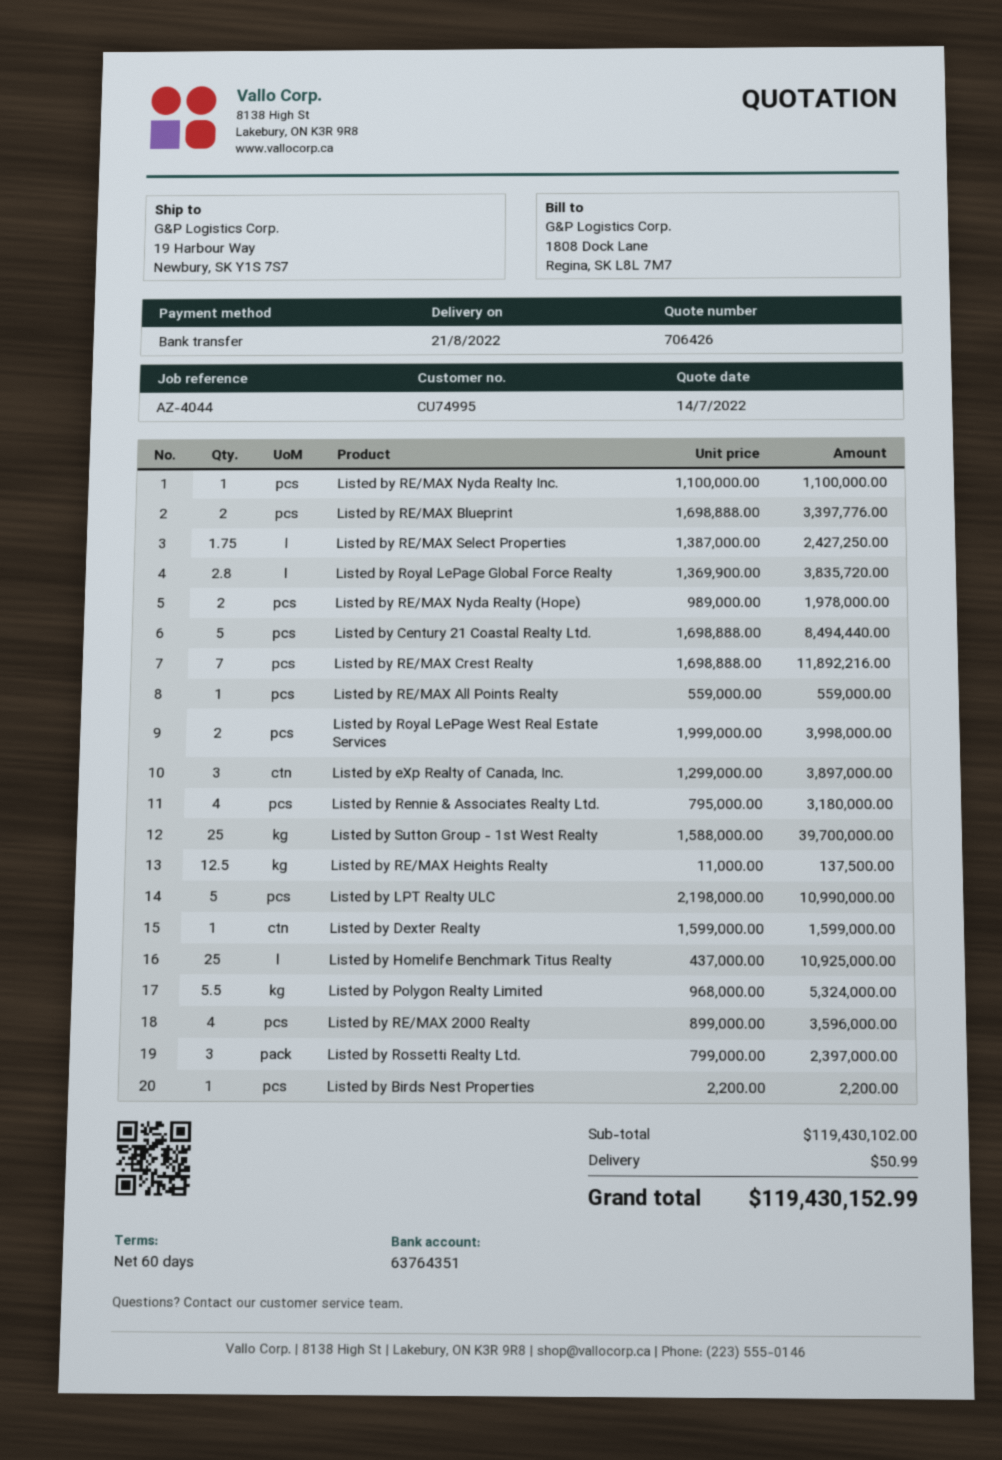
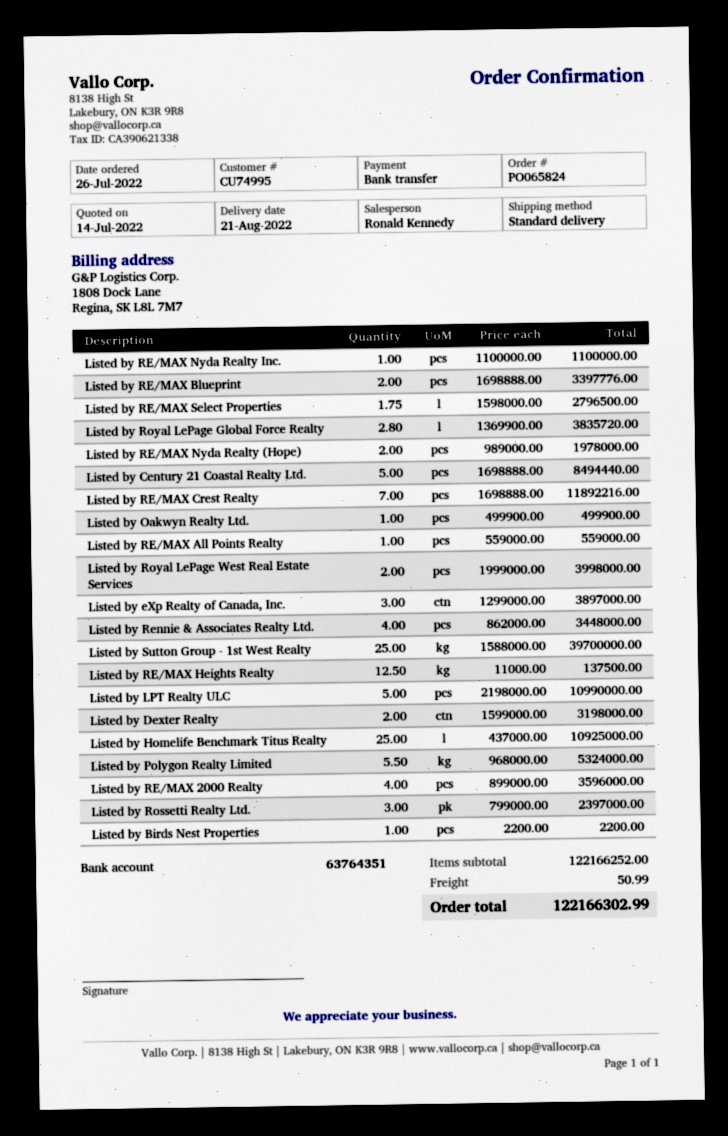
Listed by RE/MAX Select Properties: 1.75 x 1387000.00 = 2427250.00 -> 1.75 x 1598000.00 = 2796500.00
Listed by Rennie & Associates Realty Ltd.: 4 x 795000.00 = 3180000.00 -> 4 x 862000.00 = 3448000.00
Listed by Dexter Realty: 1 x 1599000.00 = 1599000.00 -> 2 x 1599000.00 = 3198000.00
Listed by Oakwyn Realty Ltd.: none -> 1 x 499900.00 = 499900.00
subtotal: 119430102.00 -> 122166252.00
total: 119430152.99 -> 122166302.99

